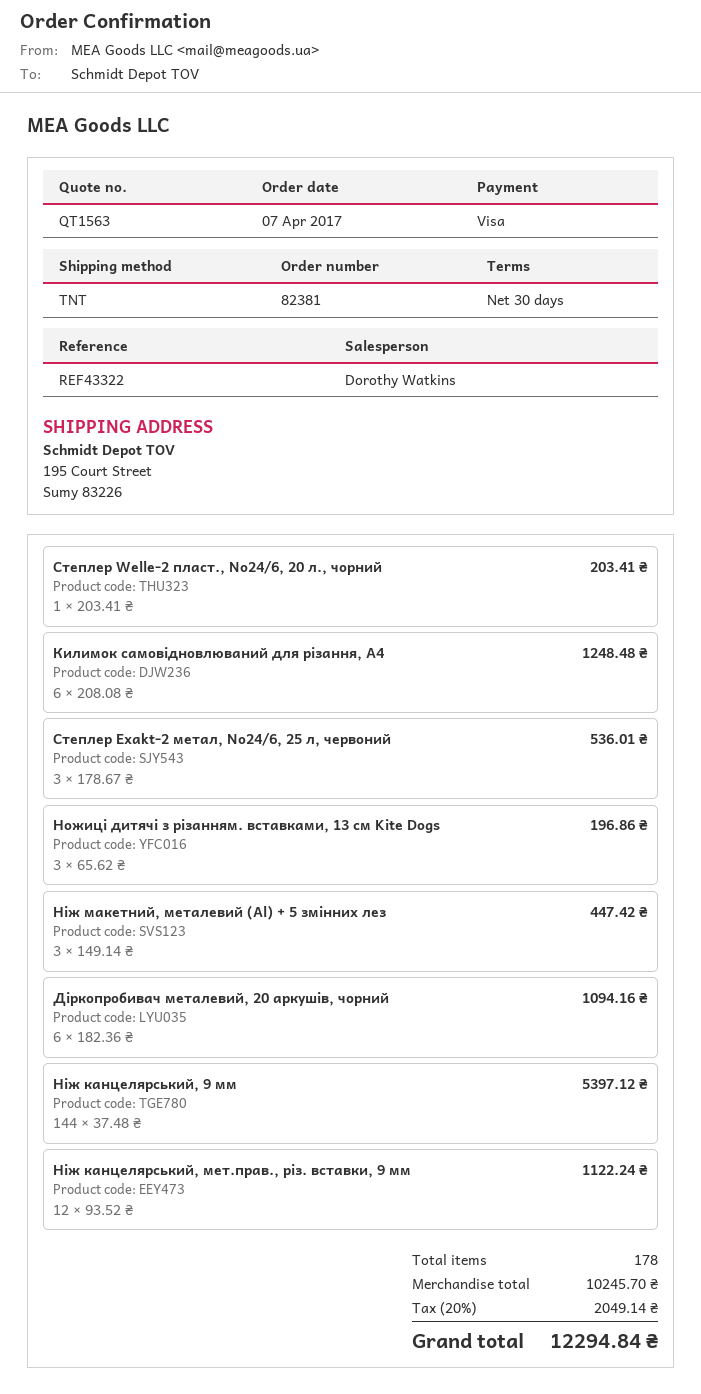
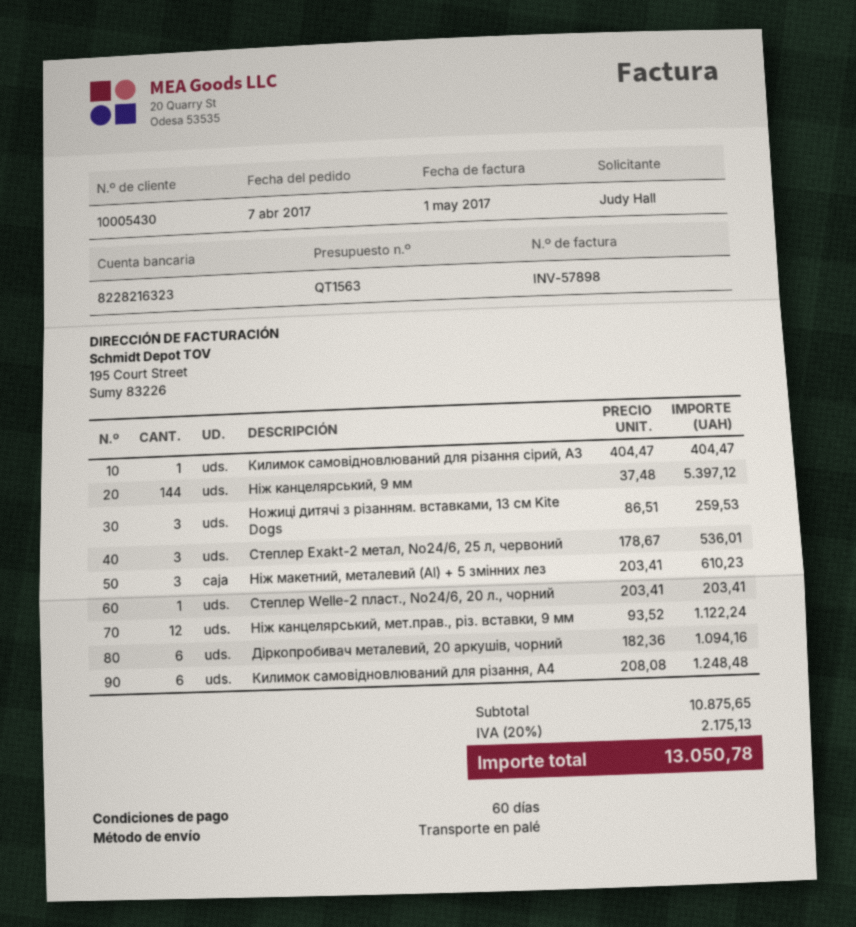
payment terms: 30 days -> 60 days
shipping method: TNT -> pallet freight
Ножиці дитячі з різанням. вставками, 13 см Kite Dogs: 3 x 65.62 = 196.86 -> 3 x 86.51 = 259.53
Ніж макетний, металевий (Al) + 5 змінних лез: 3 x 149.14 = 447.42 -> 3 x 203.41 = 610.23
Килимок самовідновлюваний для різання сірий, А3: none -> 1 x 404.47 = 404.47
subtotal: 10245.70 -> 10875.65
tax: 20% = 2049.14 -> 20% = 2175.13
total: 12294.84 -> 13050.78

